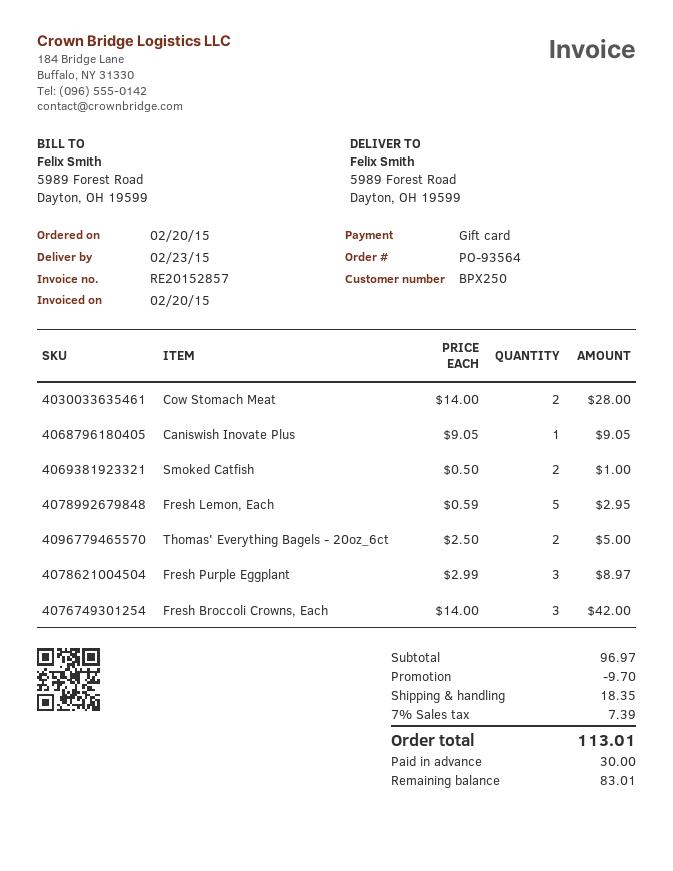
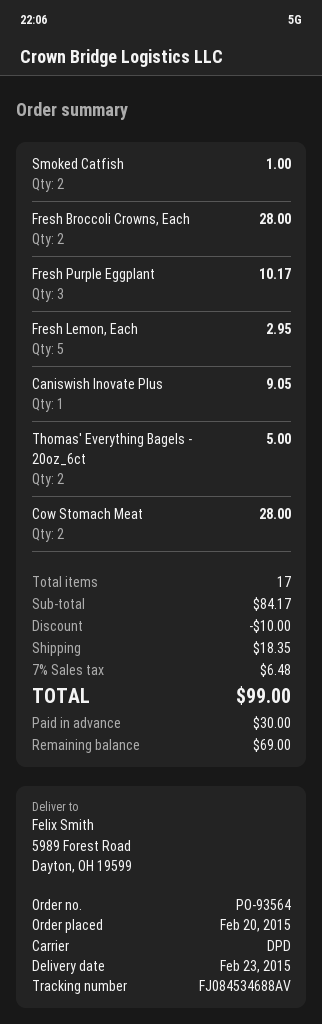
Fresh Purple Eggplant: 3 for 8.97 -> 3 for 10.17
Fresh Broccoli Crowns, Each: 3 for 42.00 -> 2 for 28.00
subtotal: 96.97 -> 84.17
discount: 9.70 -> 10.00
tax: 7% = 7.39 -> 7% = 6.48
total: 113.01 -> 99.00
balance: 83.01 -> 69.00

